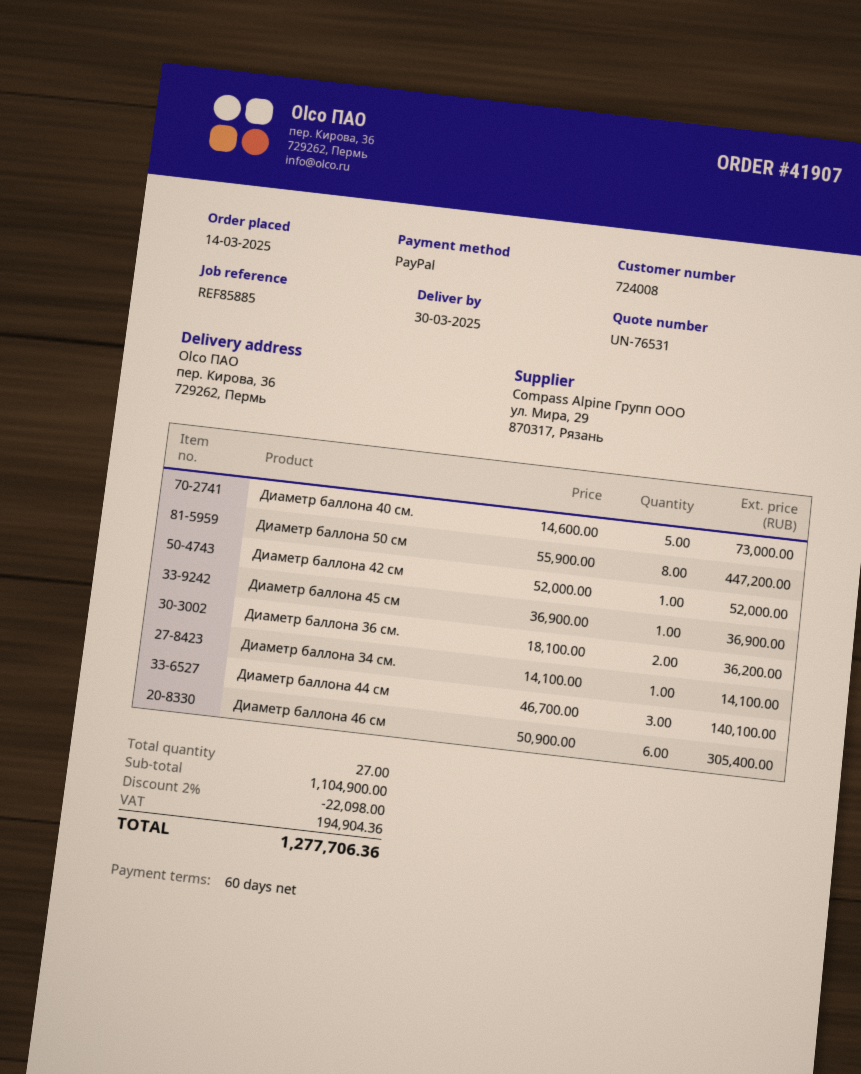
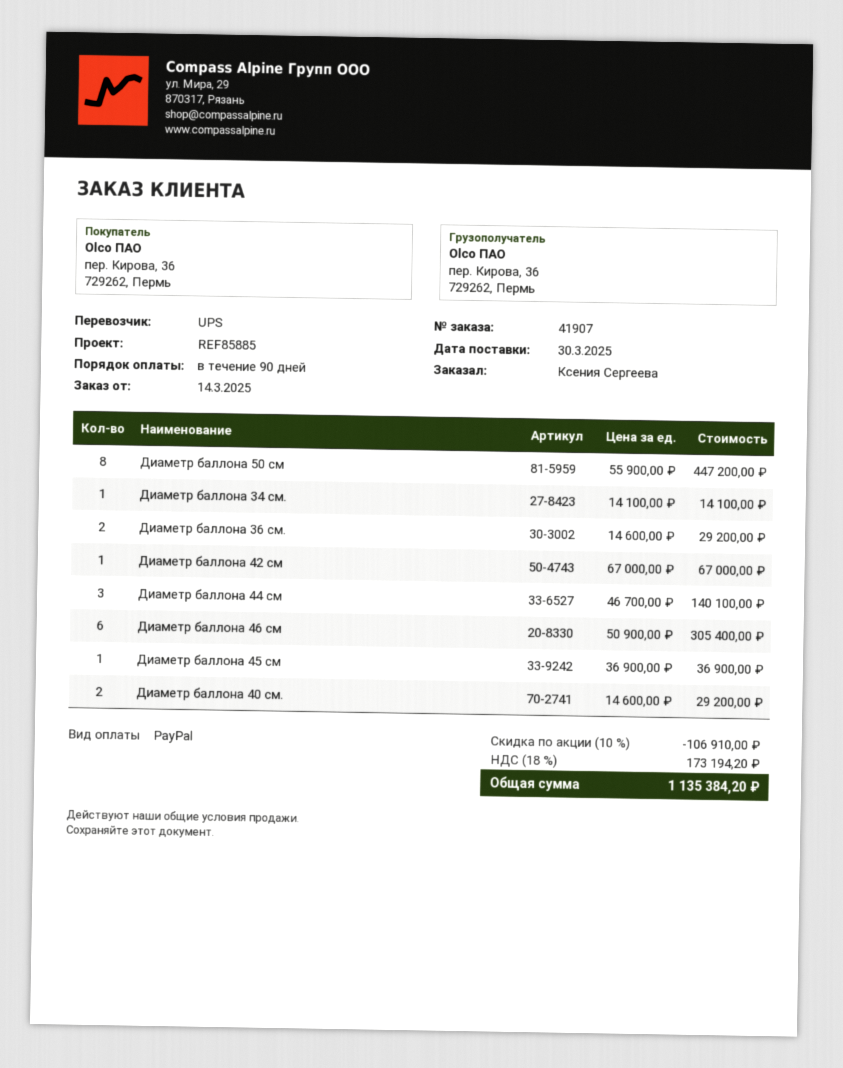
payment terms: 60 days -> 90 days
Диаметр баллона 40 см.: 5 x 14600.00 = 73000.00 -> 2 x 14600.00 = 29200.00
Диаметр баллона 42 см: 1 x 52000.00 = 52000.00 -> 1 x 67000.00 = 67000.00
Диаметр баллона 36 см.: 2 x 18100.00 = 36200.00 -> 2 x 14600.00 = 29200.00
discount: 2% = 22098.00 -> 10% = 106910.00
tax: 194904.36 -> 173194.20
total: 1277706.36 -> 1135384.20

